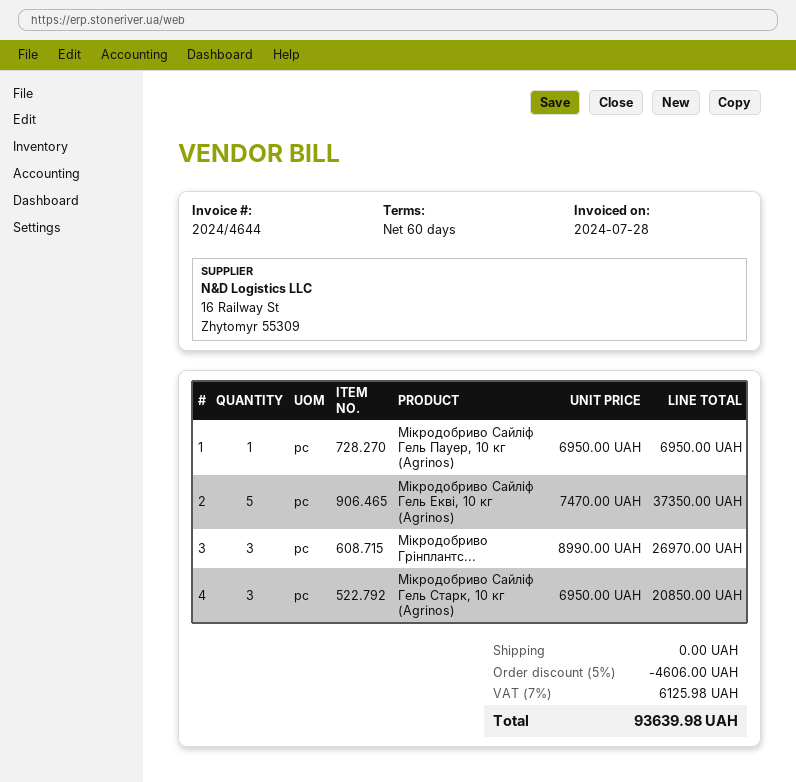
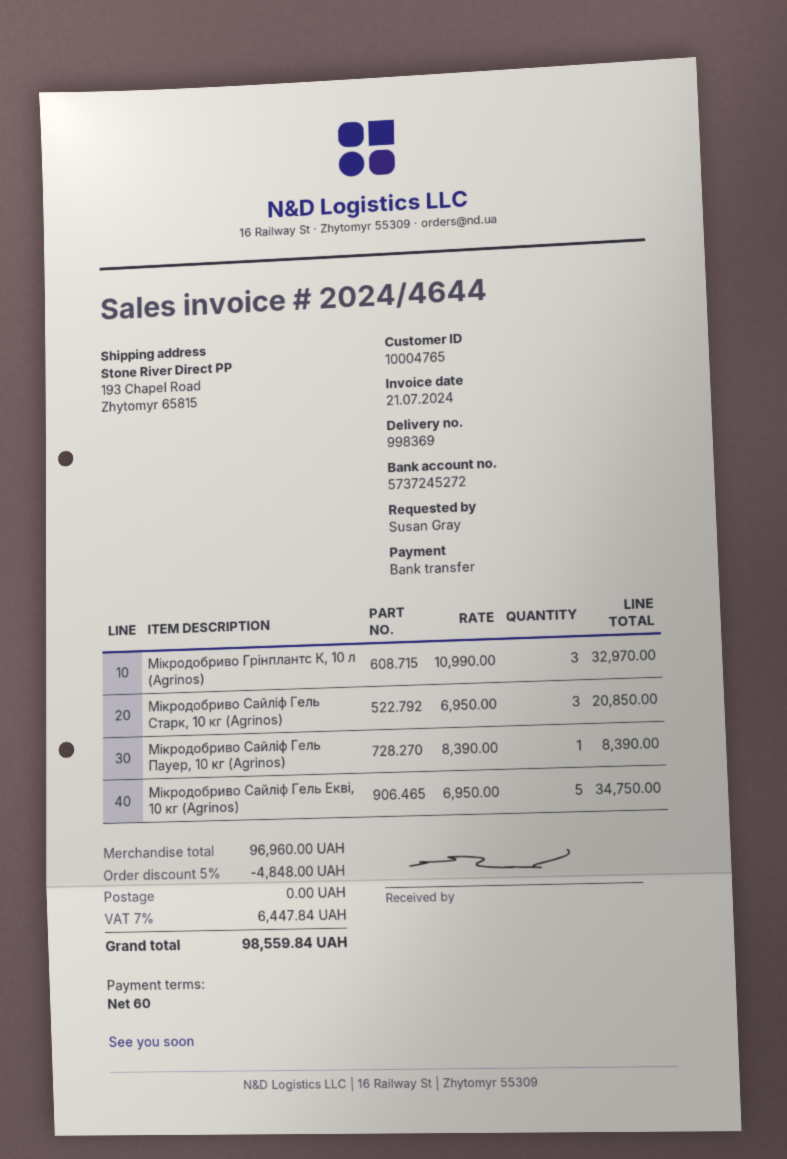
invoice date: 2024-07-28 -> 2024-07-21
Мікродобриво Сайліф Гель Пауер, 10 кг (Agrinos): 1 x 6950.00 = 6950.00 -> 1 x 8390.00 = 8390.00
Мікродобриво Сайліф Гель Екві, 10 кг (Agrinos): 5 x 7470.00 = 37350.00 -> 5 x 6950.00 = 34750.00
Мікродобриво Грінплантс...: 3 x 8990.00 = 26970.00 -> 3 x 10990.00 = 32970.00
discount: 5% = 4606.00 -> 5% = 4848.00
tax: 7% = 6125.98 -> 7% = 6447.84
total: 93639.98 -> 98559.84

